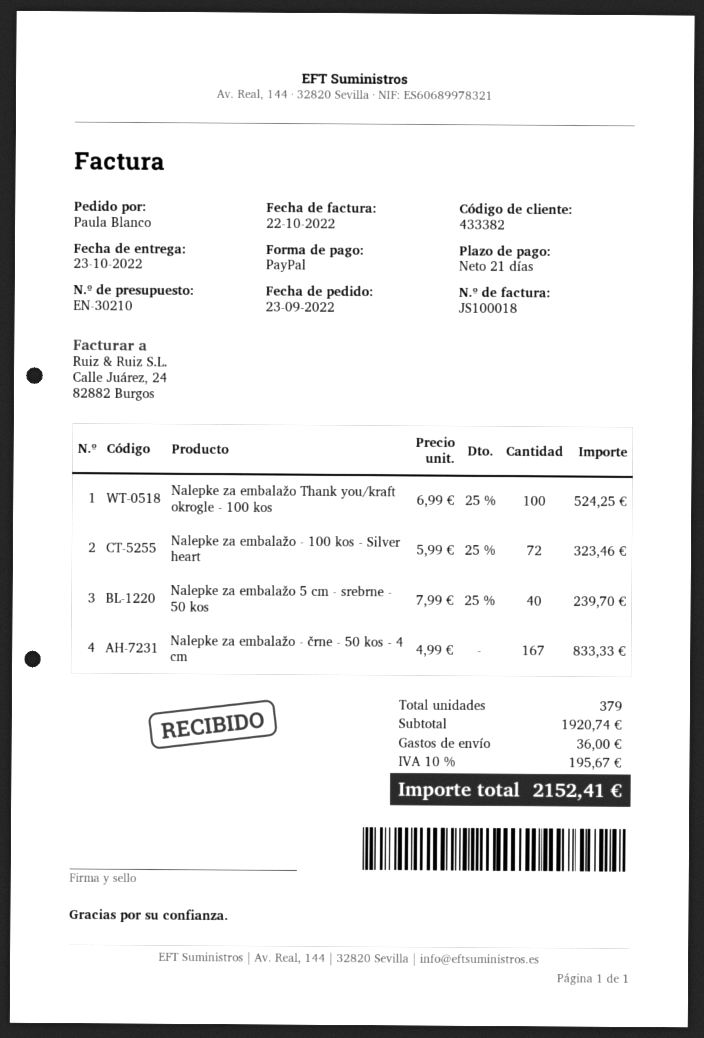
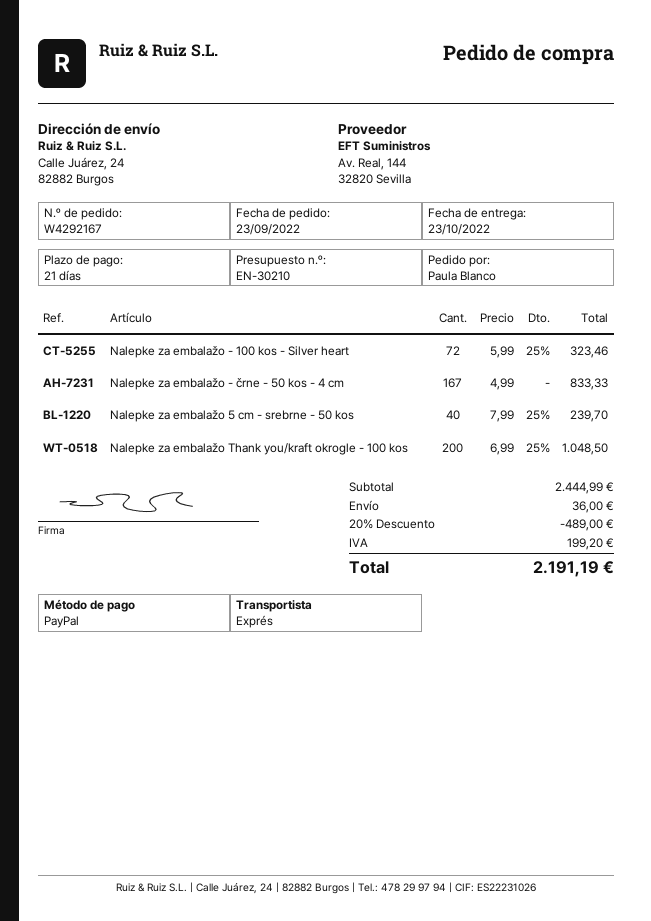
Nalepke za embalažo Thank you/kraft okrogle - 100 kos: 100 x 6.99 - 25% = 524.25 -> 200 x 6.99 - 25% = 1048.50
subtotal: 1920.74 -> 2444.99
discount: none -> 20% = 489.00
tax: 195.67 -> 199.20
total: 2152.41 -> 2191.19

